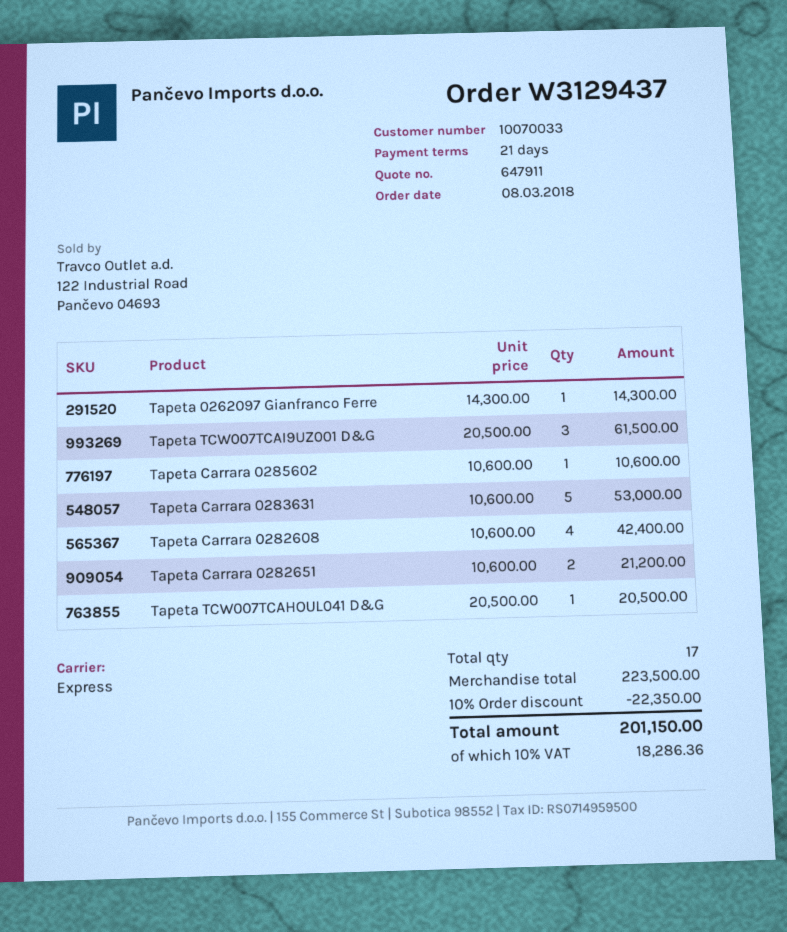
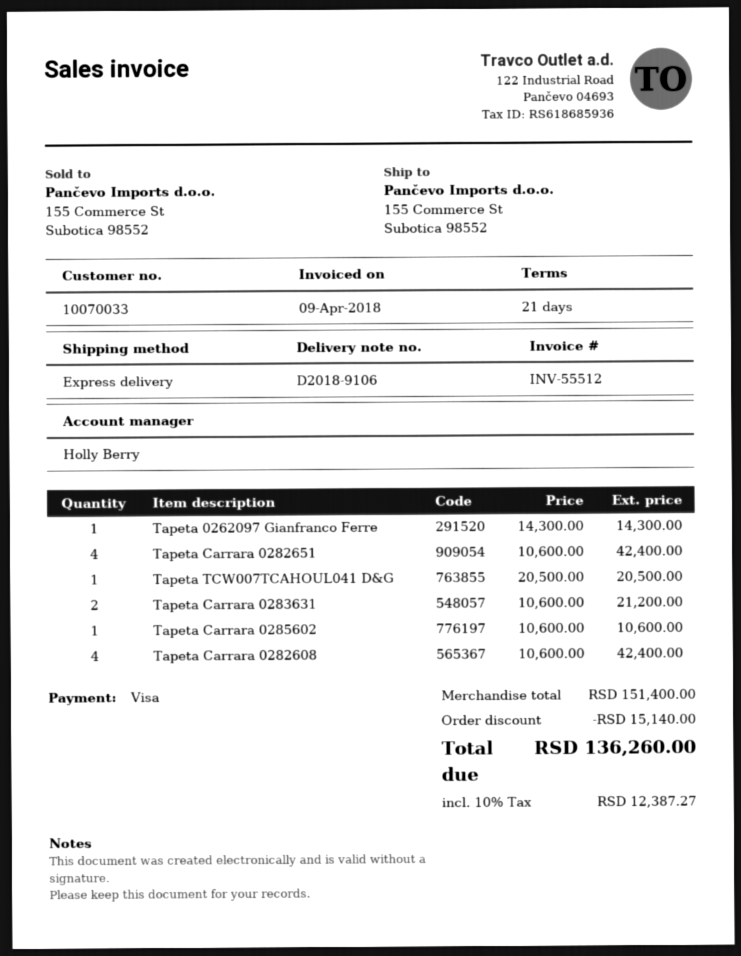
Tapeta TCW007TCAI9UZ001 D&G: 3 x 20500.00 = 61500.00 -> none
Tapeta Carrara 0283631: 5 x 10600.00 = 53000.00 -> 2 x 10600.00 = 21200.00
Tapeta Carrara 0282651: 2 x 10600.00 = 21200.00 -> 4 x 10600.00 = 42400.00
subtotal: 223500.00 -> 151400.00
discount: 22350.00 -> 15140.00
tax: 10% = 18286.36 -> 10% = 12387.27
total: 201150.00 -> 136260.00

